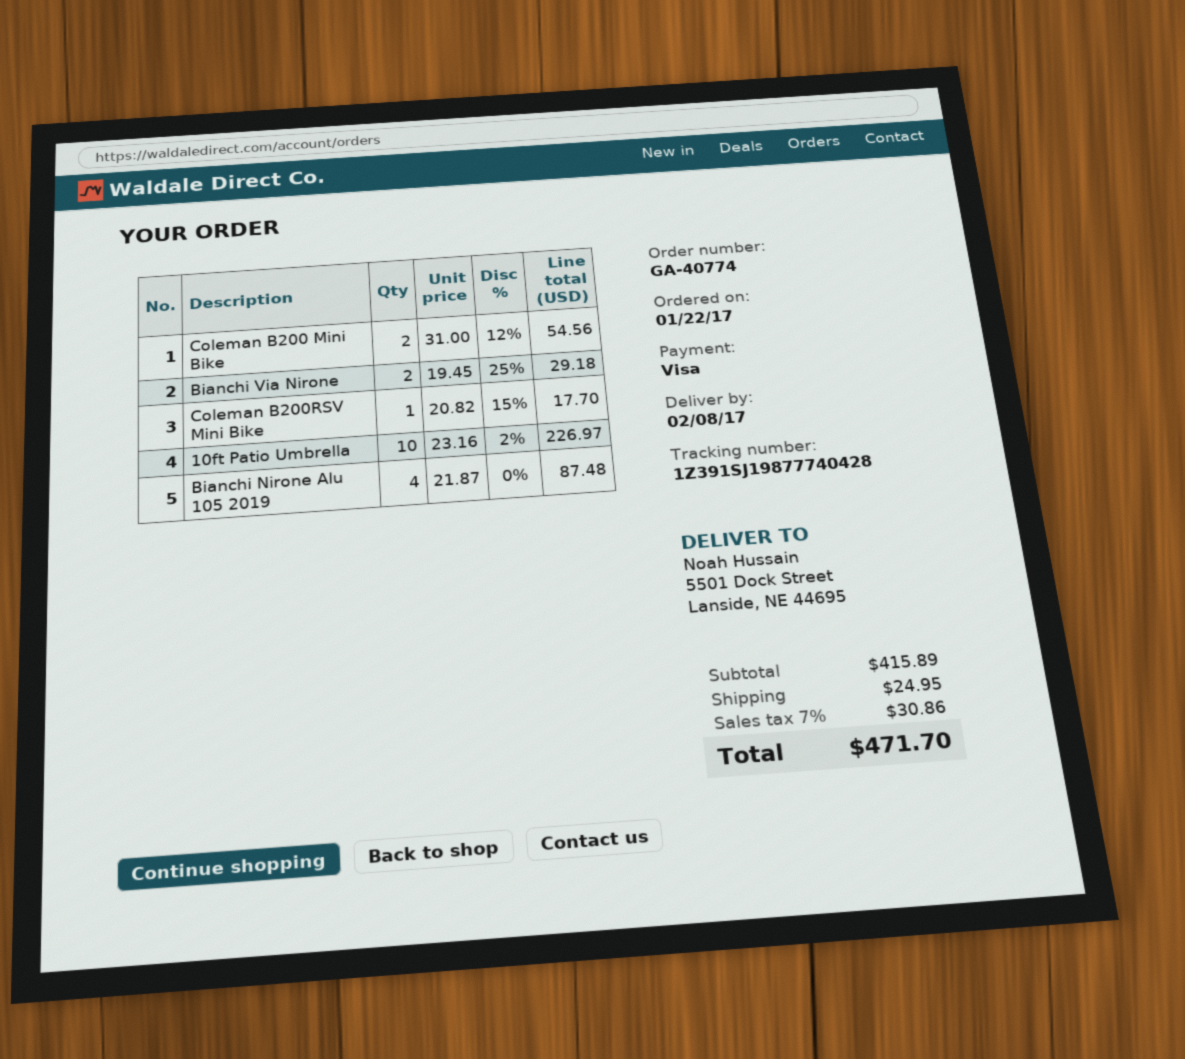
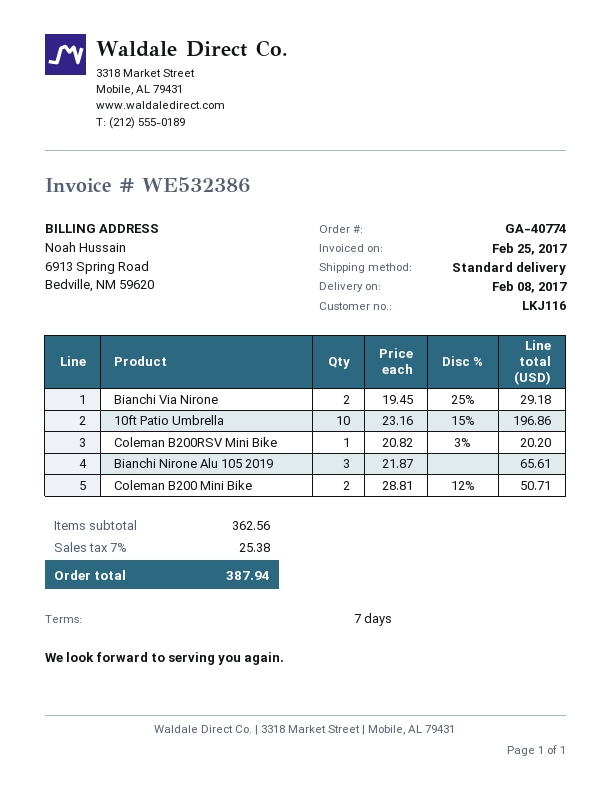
Coleman B200 Mini Bike: 2 x 31.00 - 12% = 54.56 -> 2 x 28.81 - 12% = 50.71
Coleman B200RSV Mini Bike: 1 x 20.82 - 15% = 17.70 -> 1 x 20.82 - 3% = 20.20
10ft Patio Umbrella: 10 x 23.16 - 2% = 226.97 -> 10 x 23.16 - 15% = 196.86
Bianchi Nirone Alu 105 2019: 4 x 21.87 = 87.48 -> 3 x 21.87 = 65.61
subtotal: 415.89 -> 362.56
shipping: 24.95 -> none
tax: 7% = 30.86 -> 7% = 25.38
total: 471.70 -> 387.94

